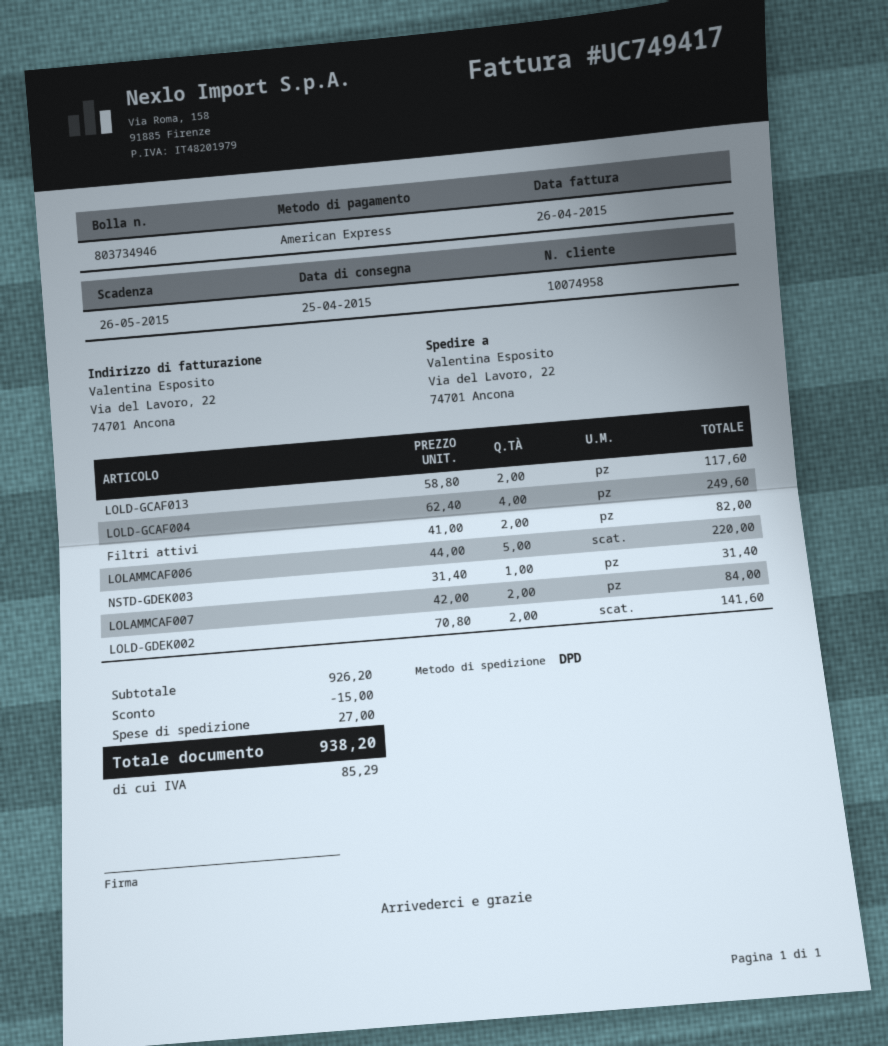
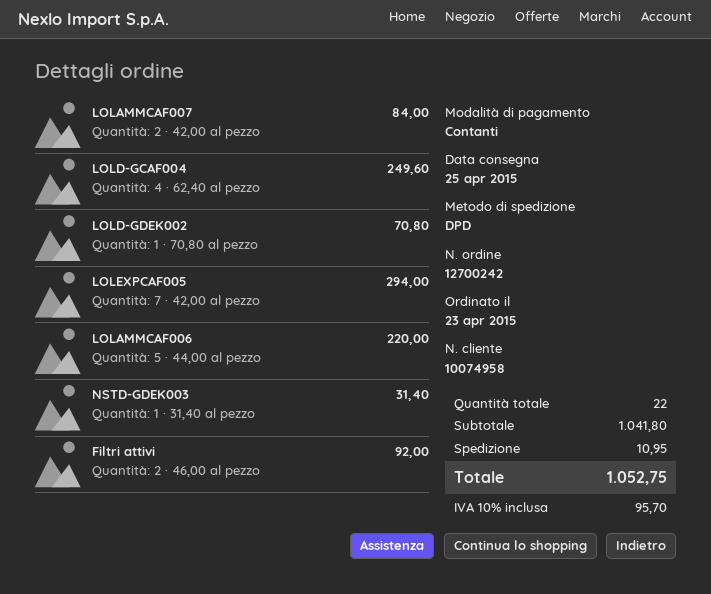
payment method: American Express -> cash
LOLD-GCAF013: 2 x 58.80 = 117.60 -> none
Filtri attivi: 2 x 41.00 = 82.00 -> 2 x 46.00 = 92.00
LOLD-GDEK002: 2 x 70.80 = 141.60 -> 1 x 70.80 = 70.80
LOLEXPCAF005: none -> 7 x 42.00 = 294.00
subtotal: 926.20 -> 1041.80
discount: 15.00 -> none
shipping: 27.00 -> 10.95
tax: 85.29 -> 95.70
total: 938.20 -> 1052.75

